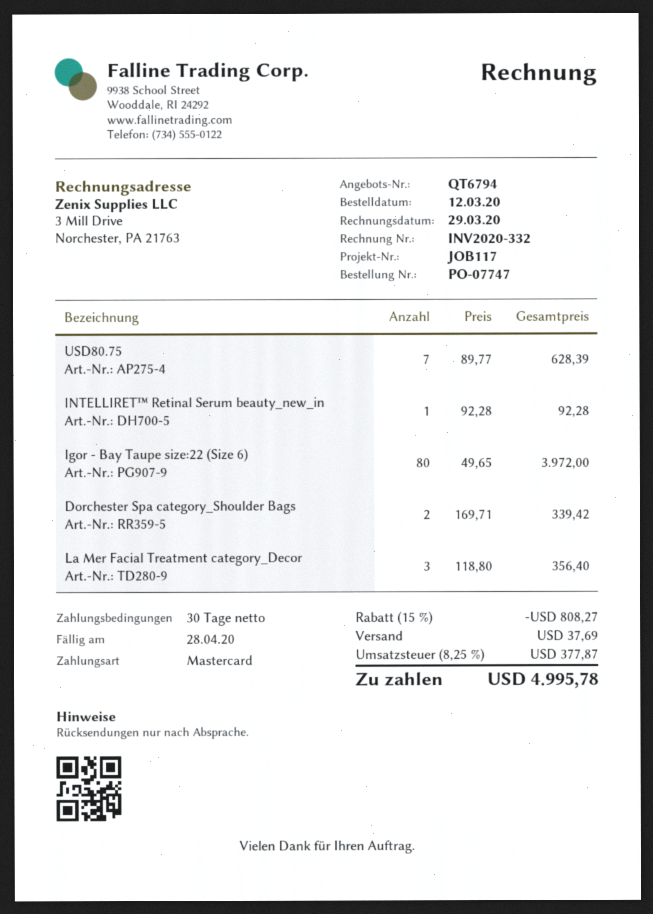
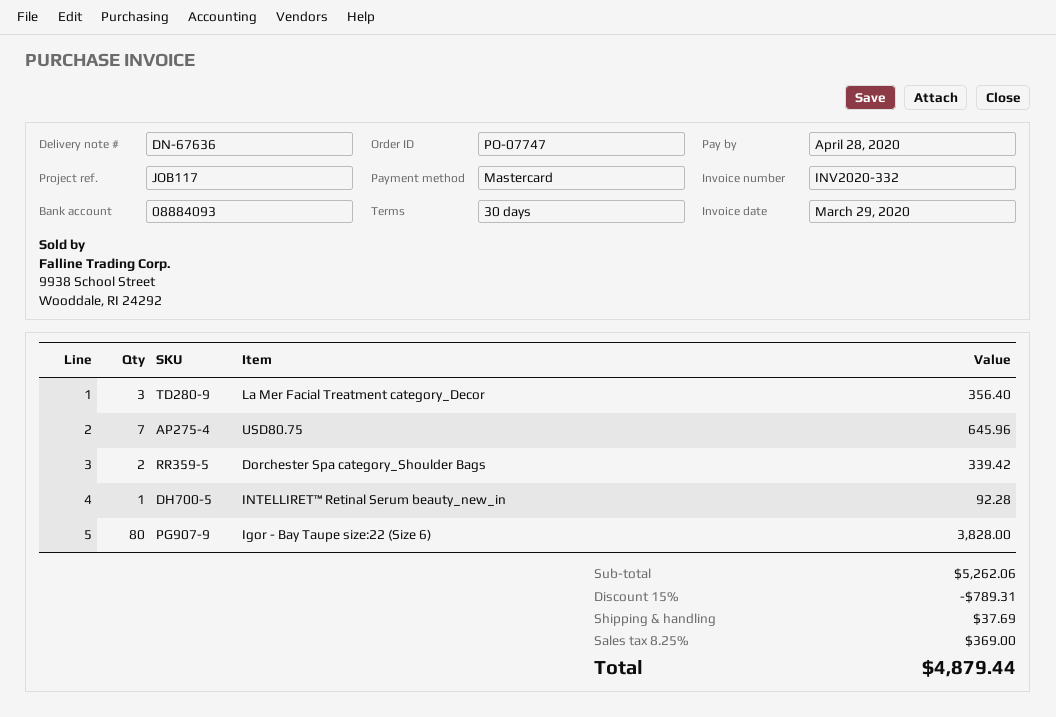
USD80.75: 7 for 628.39 -> 7 for 645.96
Igor - Bay Taupe size:22 (Size 6): 80 for 3972.00 -> 80 for 3828.00
discount: 15% = 808.27 -> 15% = 789.31
tax: 8.25% = 377.87 -> 8.25% = 369.00
total: 4995.78 -> 4879.44

